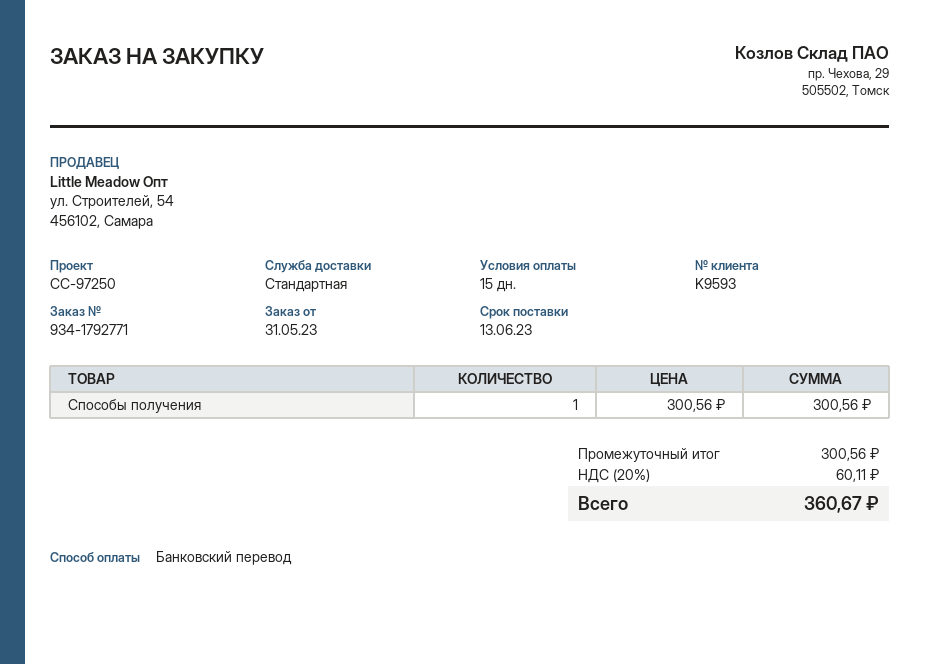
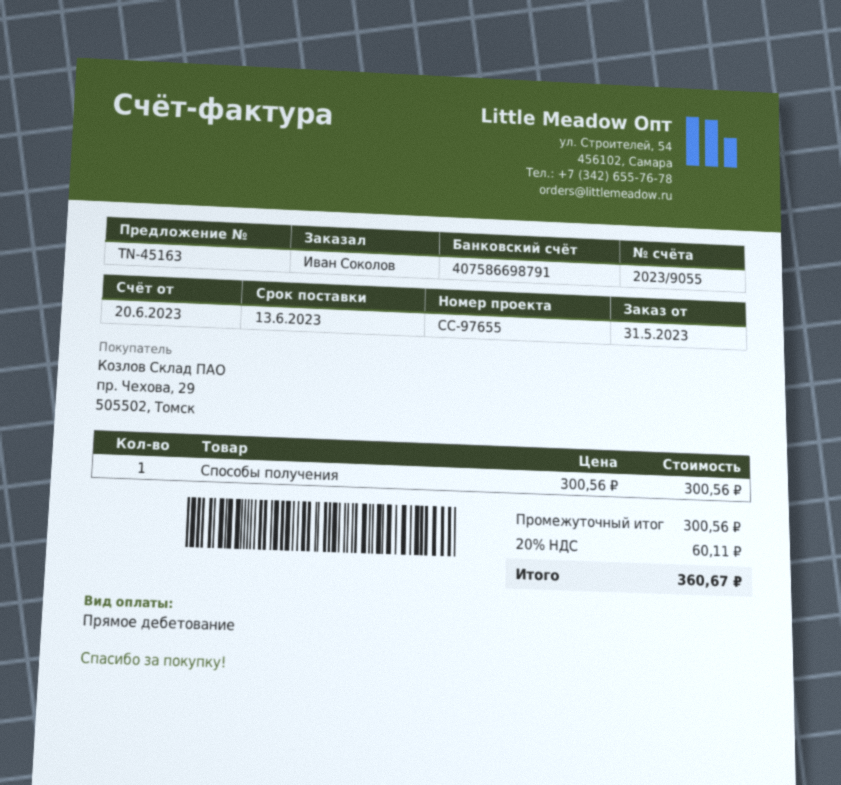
reference: CC-97250 -> CC-97655
payment method: bank transfer -> direct debit

